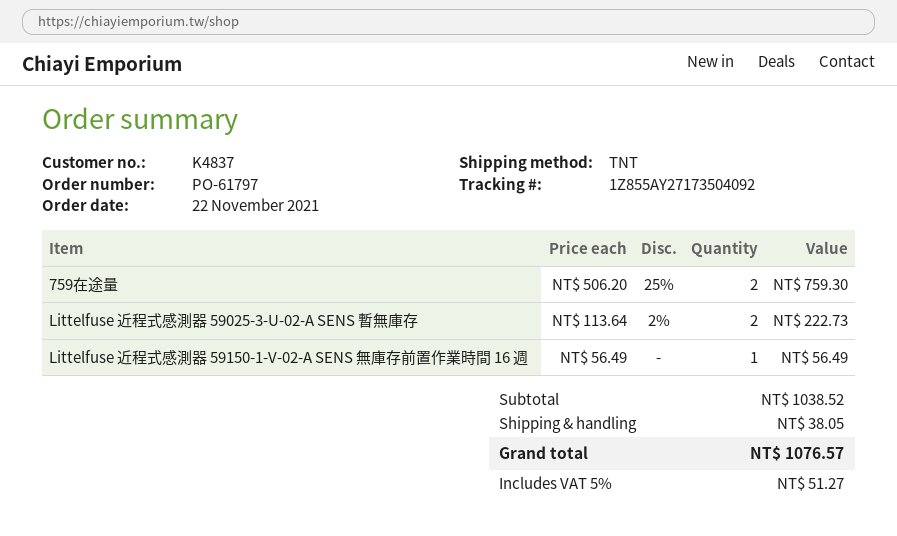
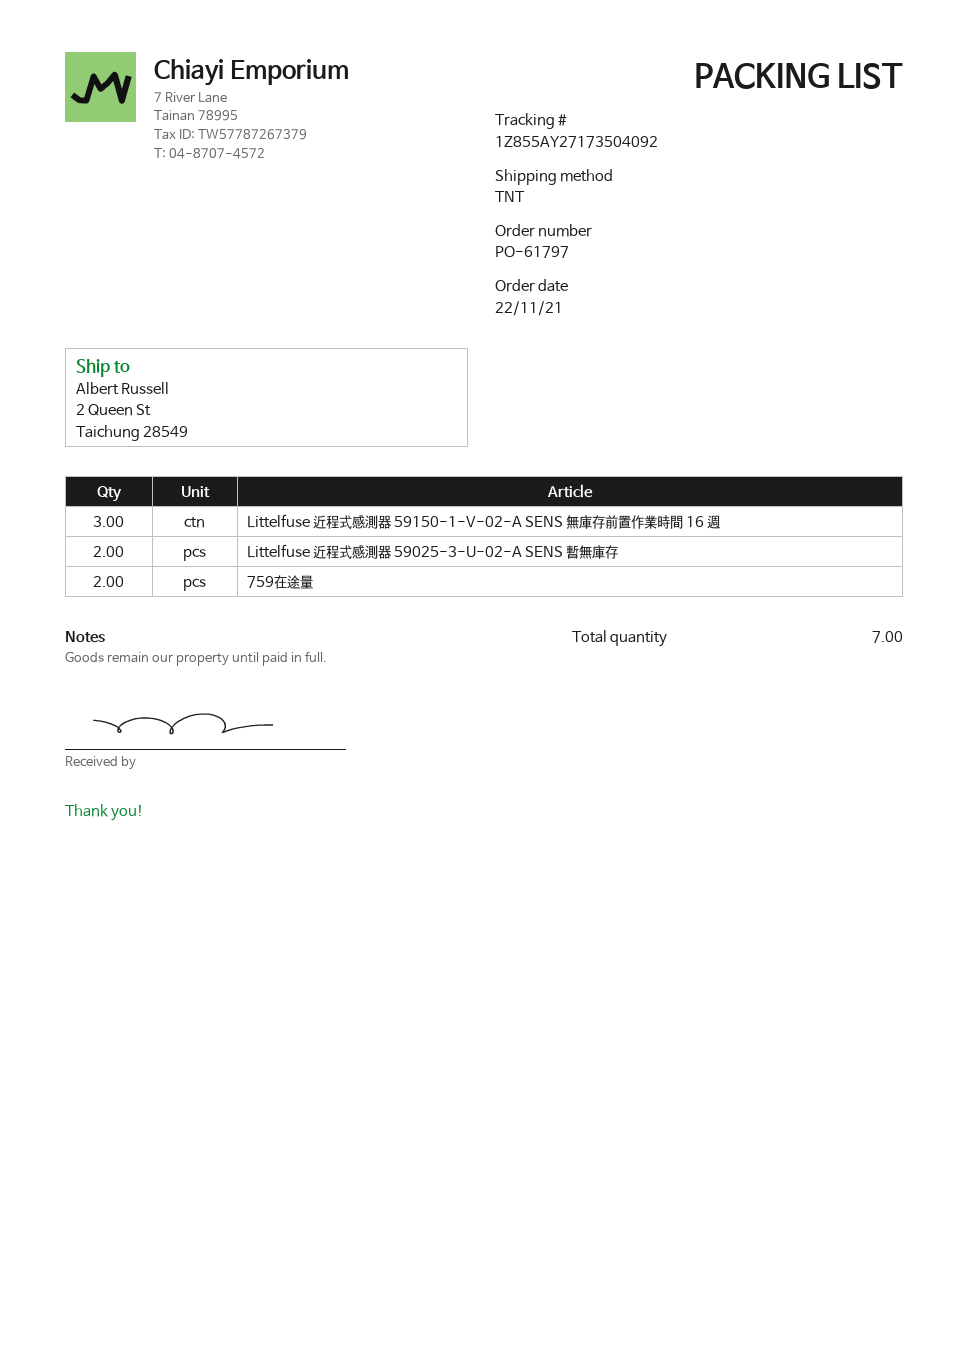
Littelfuse 近程式感測器 59150-1-V-02-A SENS 無庫存前置作業時間 16 週: 1 -> 3

